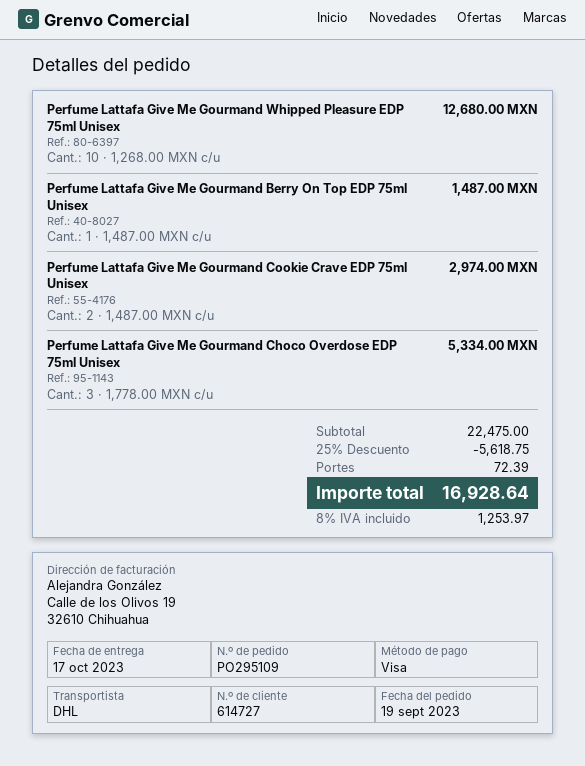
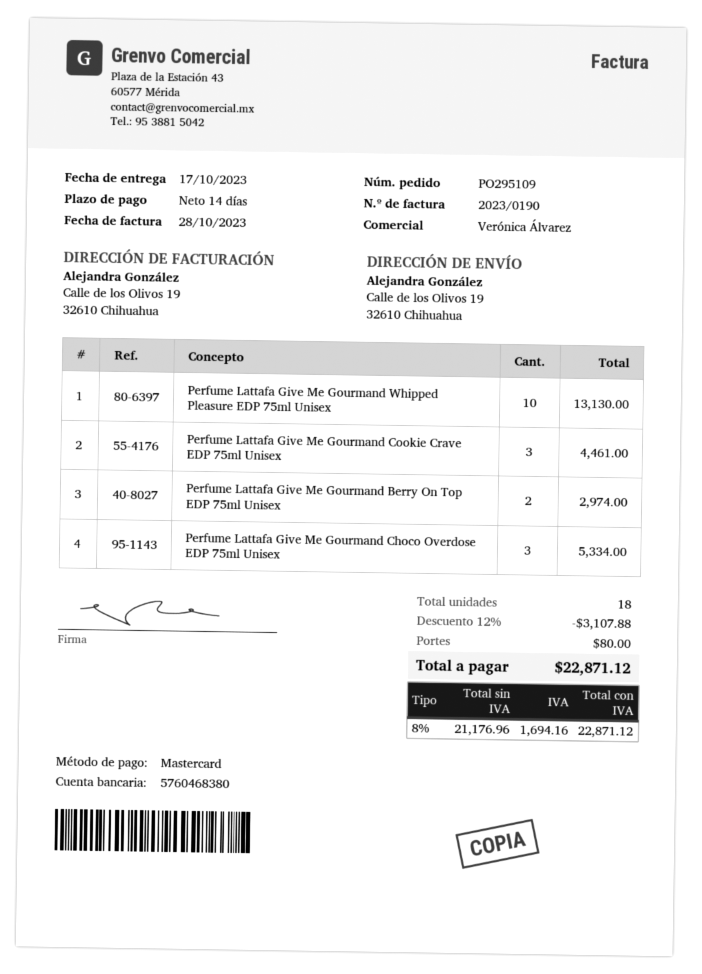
payment method: Visa -> Mastercard
Perfume Lattafa Give Me Gourmand Whipped Pleasure EDP 75ml Unisex: 10 for 12680.00 -> 10 for 13130.00
Perfume Lattafa Give Me Gourmand Berry On Top EDP 75ml Unisex: 1 for 1487.00 -> 2 for 2974.00
Perfume Lattafa Give Me Gourmand Cookie Crave EDP 75ml Unisex: 2 for 2974.00 -> 3 for 4461.00
discount: 25% = 5618.75 -> 12% = 3107.88
shipping: 72.39 -> 80.00
tax: 8% = 1253.97 -> 8% = 1694.16
total: 16928.64 -> 22871.12

